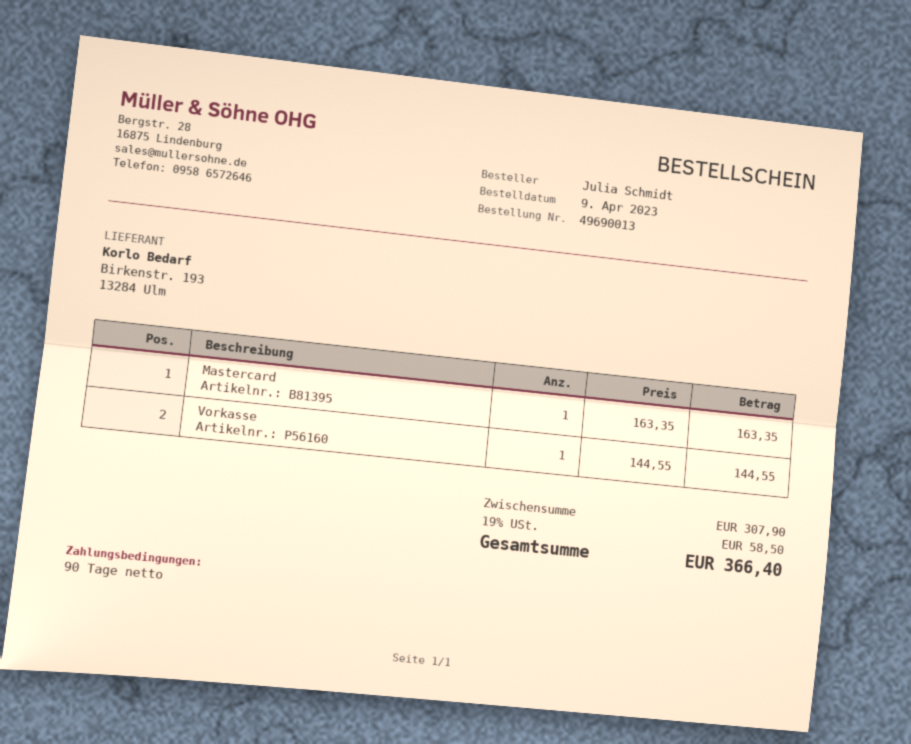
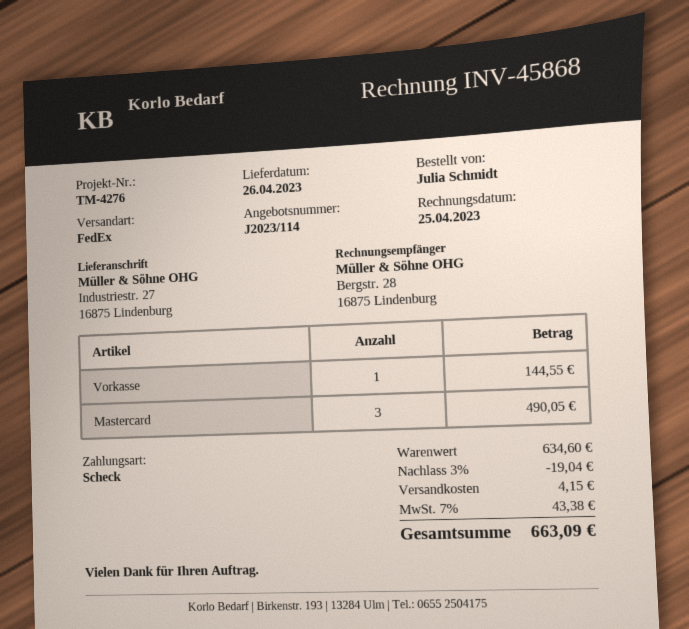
Mastercard: 1 for 163.35 -> 3 for 490.05
subtotal: 307.90 -> 634.60
discount: none -> 3% = 19.04
shipping: none -> 4.15
tax: 19% = 58.50 -> 7% = 43.38
total: 366.40 -> 663.09

